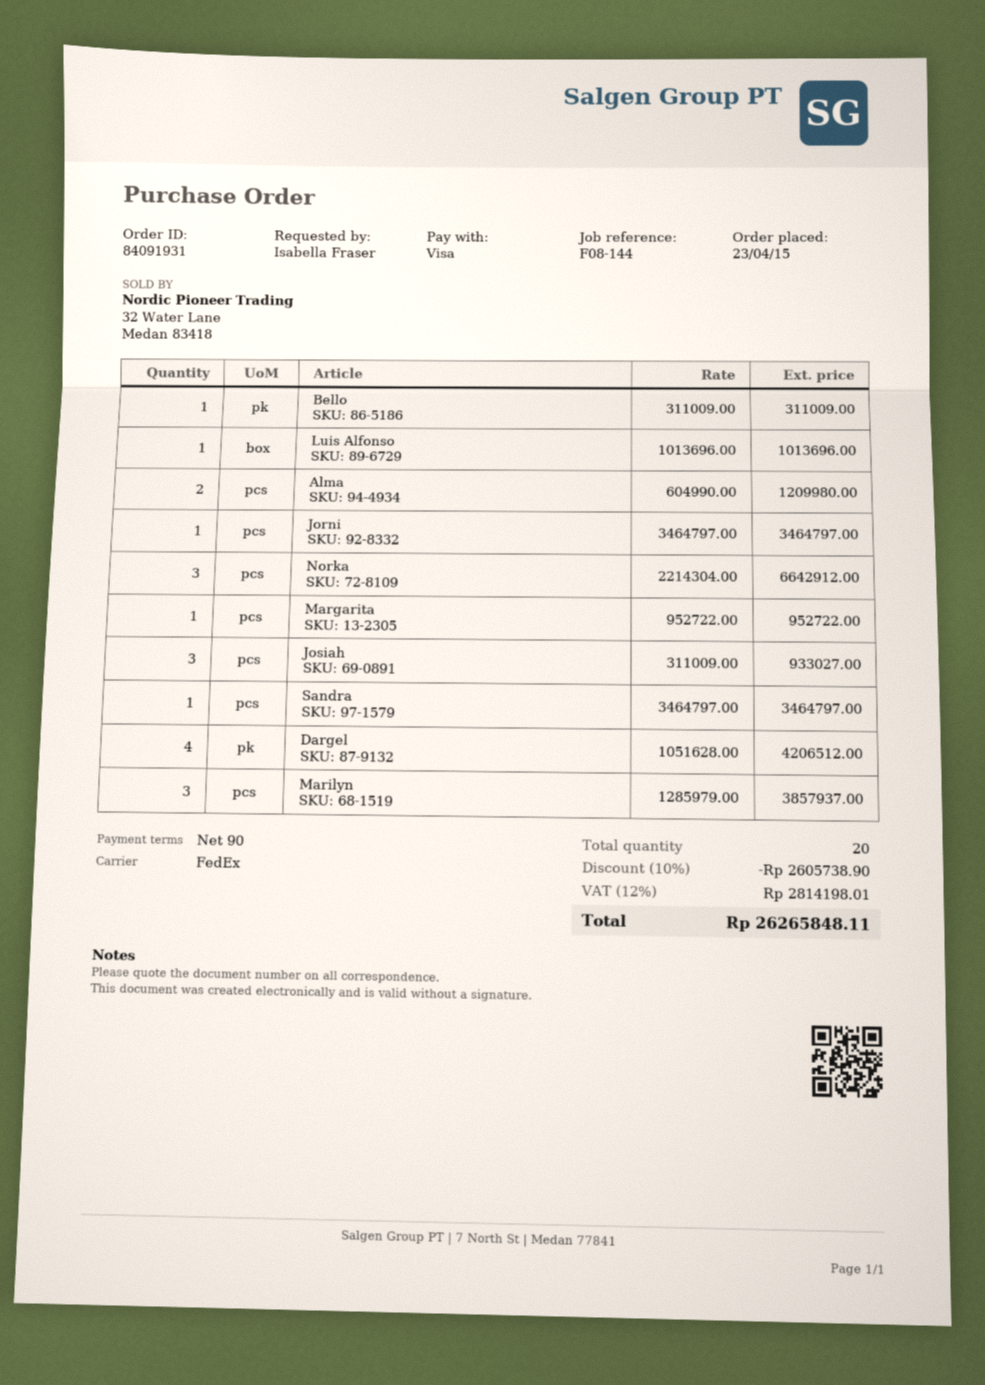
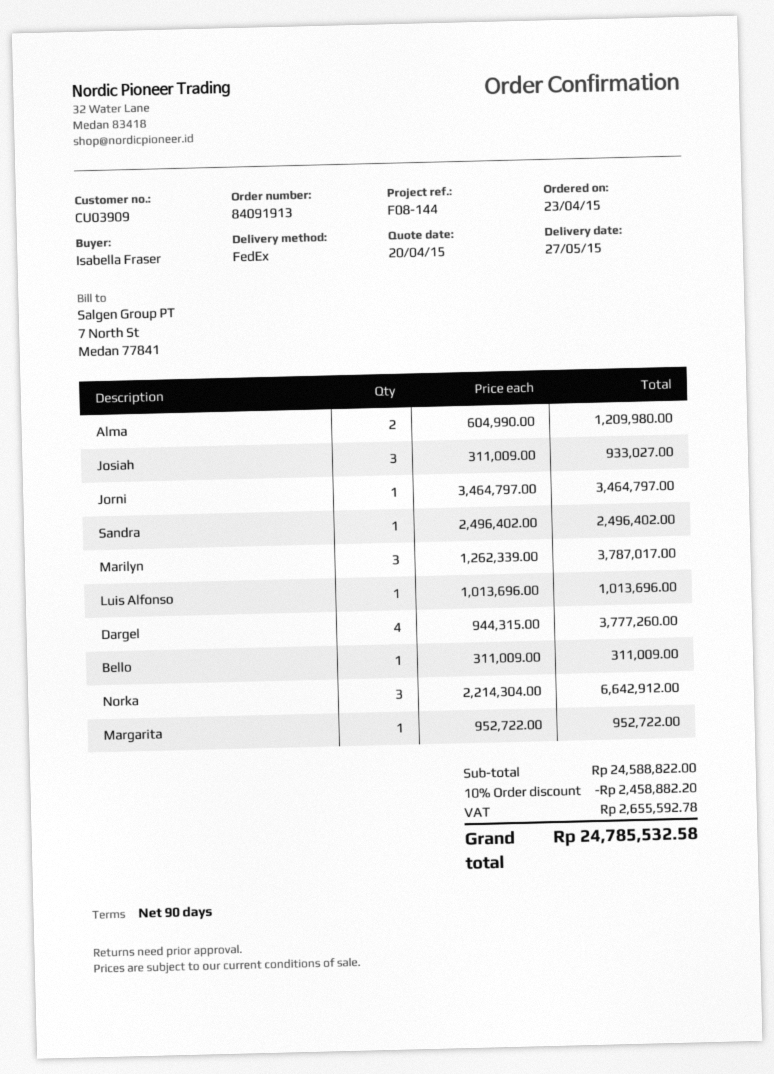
order number: 84091931 -> 84091913
Sandra: 1 x 3464797.00 = 3464797.00 -> 1 x 2496402.00 = 2496402.00
Dargel: 4 x 1051628.00 = 4206512.00 -> 4 x 944315.00 = 3777260.00
Marilyn: 3 x 1285979.00 = 3857937.00 -> 3 x 1262339.00 = 3787017.00
discount: 10% = 2605738.90 -> 10% = 2458882.20
tax: 2814198.01 -> 2655592.78
total: 26265848.11 -> 24785532.58

